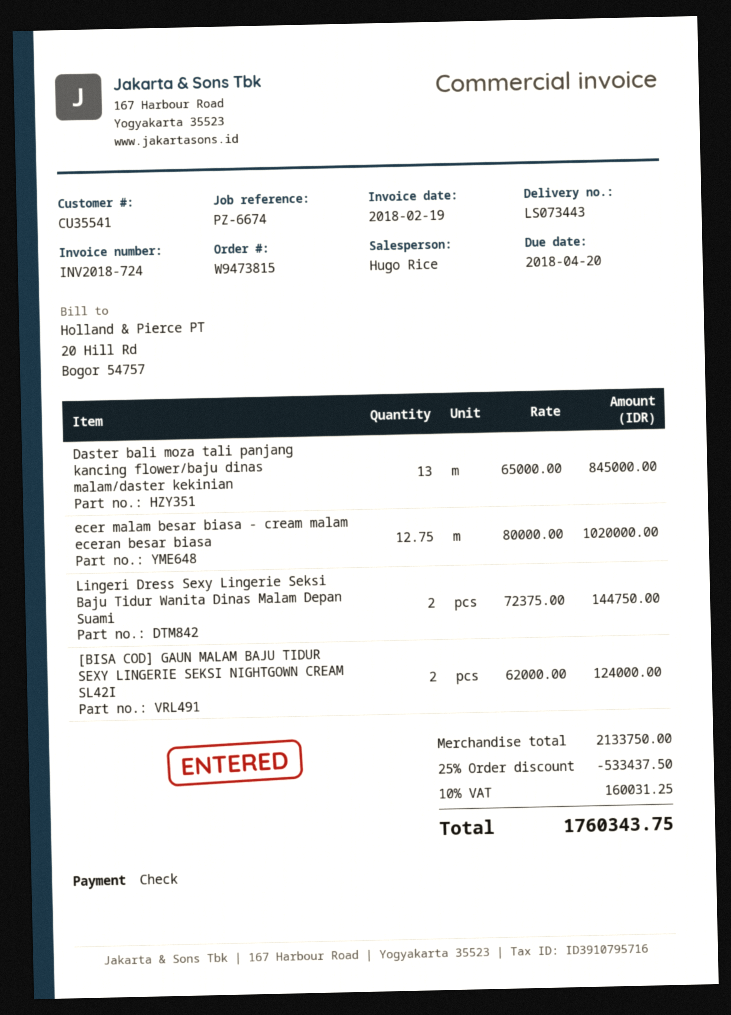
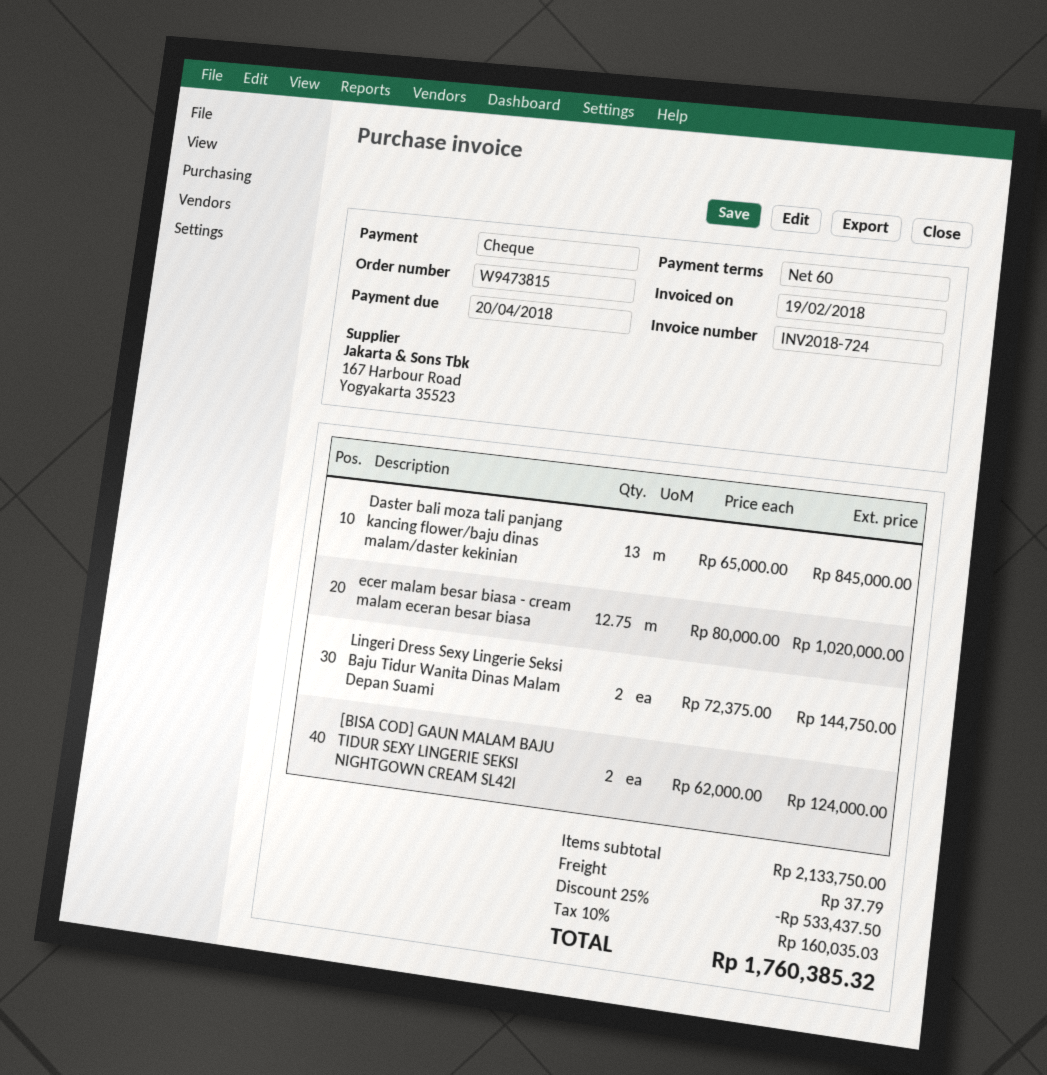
shipping: none -> 37.79
tax: 10% = 160031.25 -> 10% = 160035.03
total: 1760343.75 -> 1760385.32

